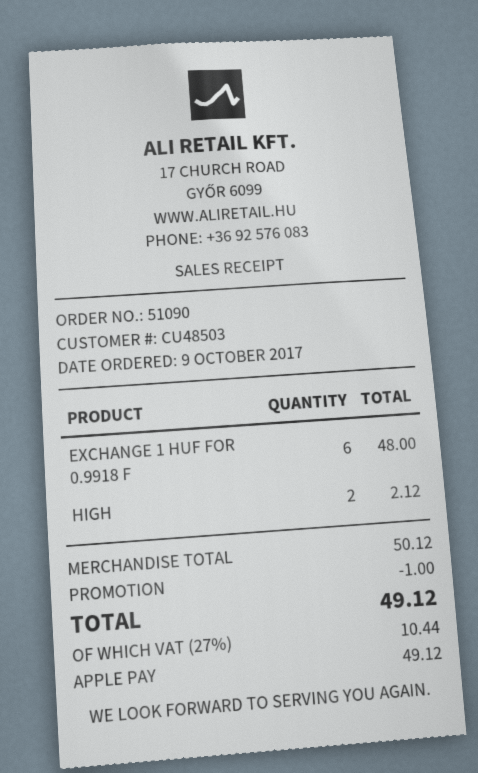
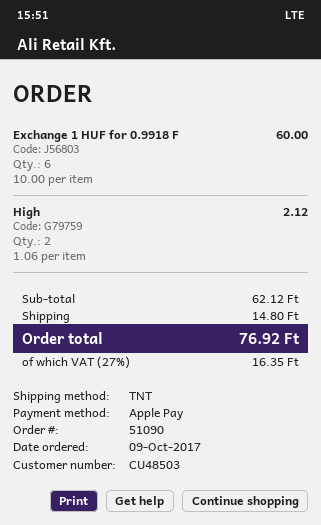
EXCHANGE 1 HUF FOR 0.9918 F: 6 for 48.00 -> 6 for 60.00
subtotal: 50.12 -> 62.12
discount: 1.00 -> none
shipping: none -> 14.80
tax: 27% = 10.44 -> 27% = 16.35
total: 49.12 -> 76.92

